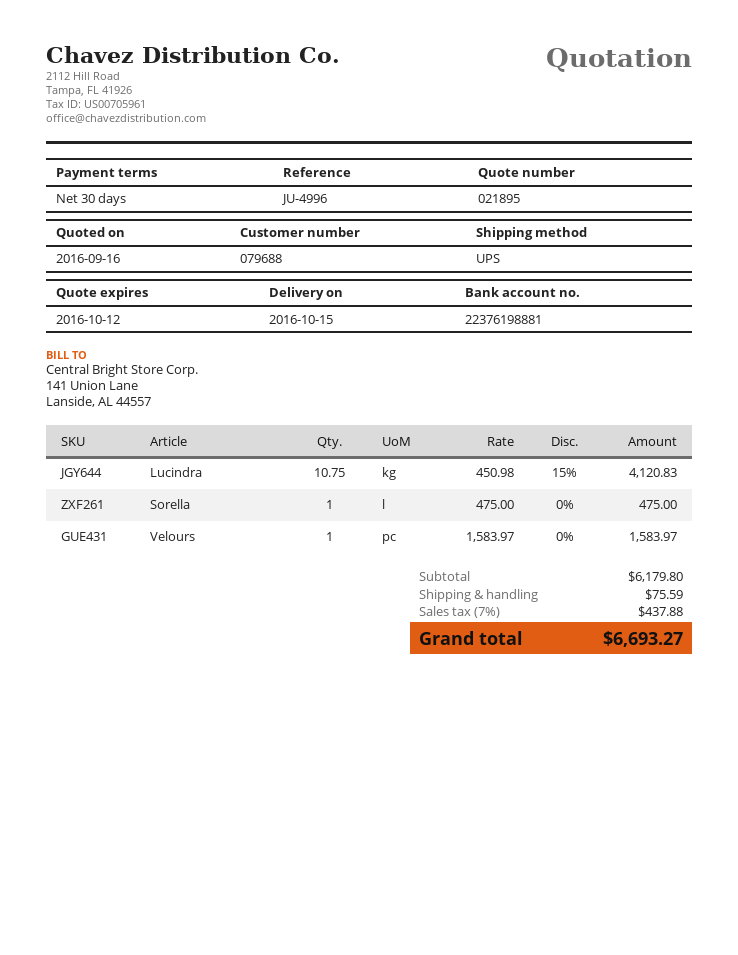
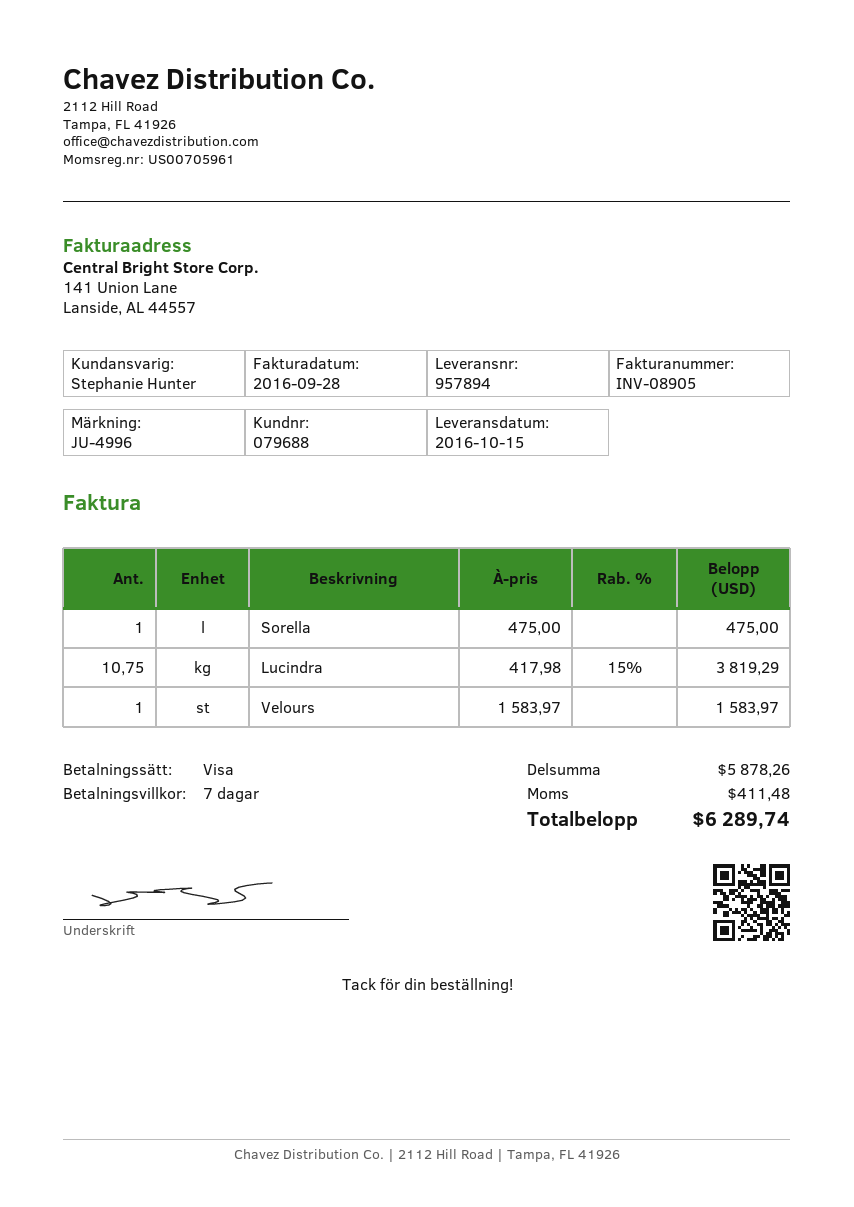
payment terms: 30 days -> 7 days
Lucindra: 10.75 x 450.98 - 15% = 4120.83 -> 10.75 x 417.98 - 15% = 3819.29
subtotal: 6179.80 -> 5878.26
shipping: 75.59 -> none
tax: 437.88 -> 411.48
total: 6693.27 -> 6289.74

